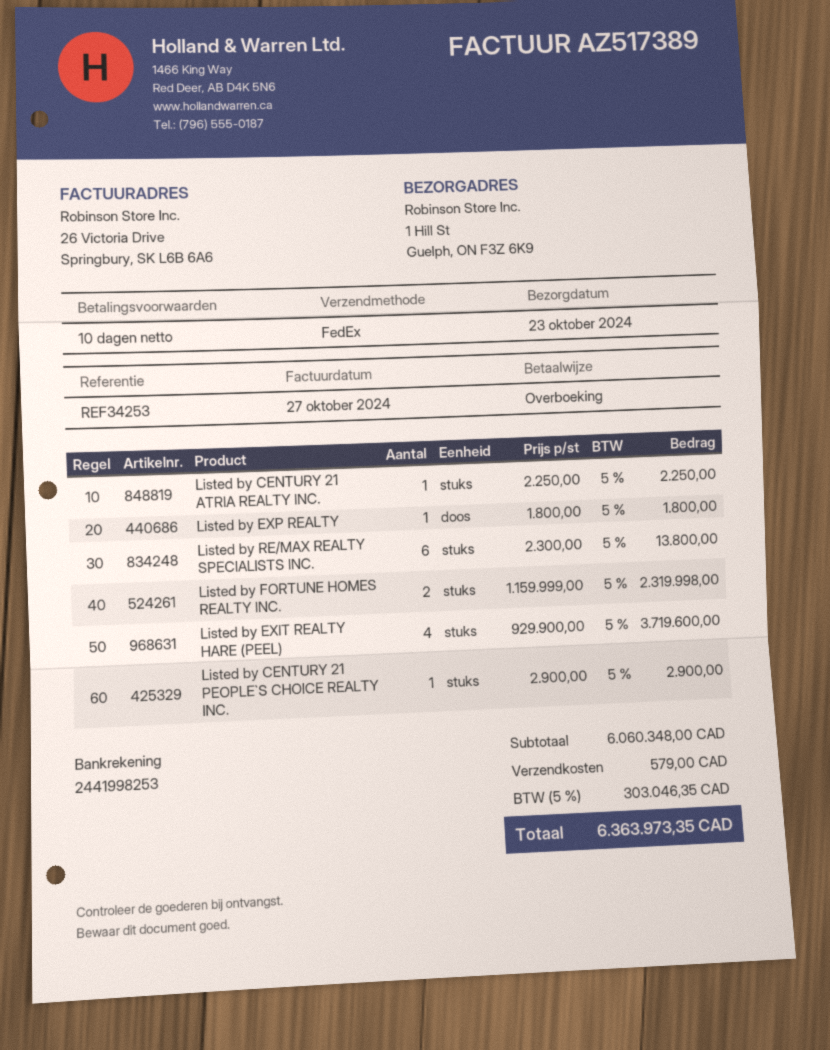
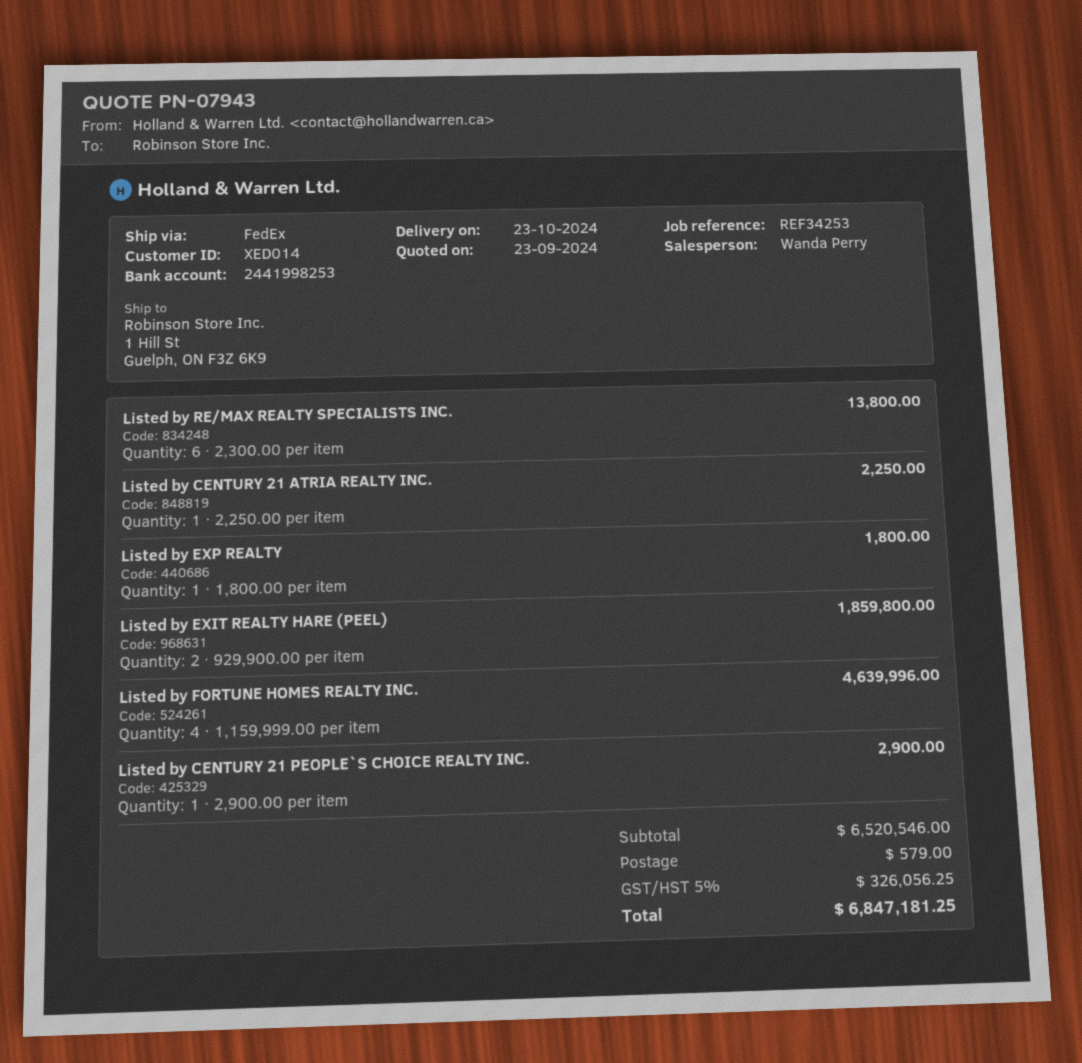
Listed by FORTUNE HOMES REALTY INC.: 2 x 1159999.00 = 2319998.00 -> 4 x 1159999.00 = 4639996.00
Listed by EXIT REALTY HARE (PEEL): 4 x 929900.00 = 3719600.00 -> 2 x 929900.00 = 1859800.00
subtotal: 6060348.00 -> 6520546.00
tax: 5% = 303046.35 -> 5% = 326056.25
total: 6363973.35 -> 6847181.25

